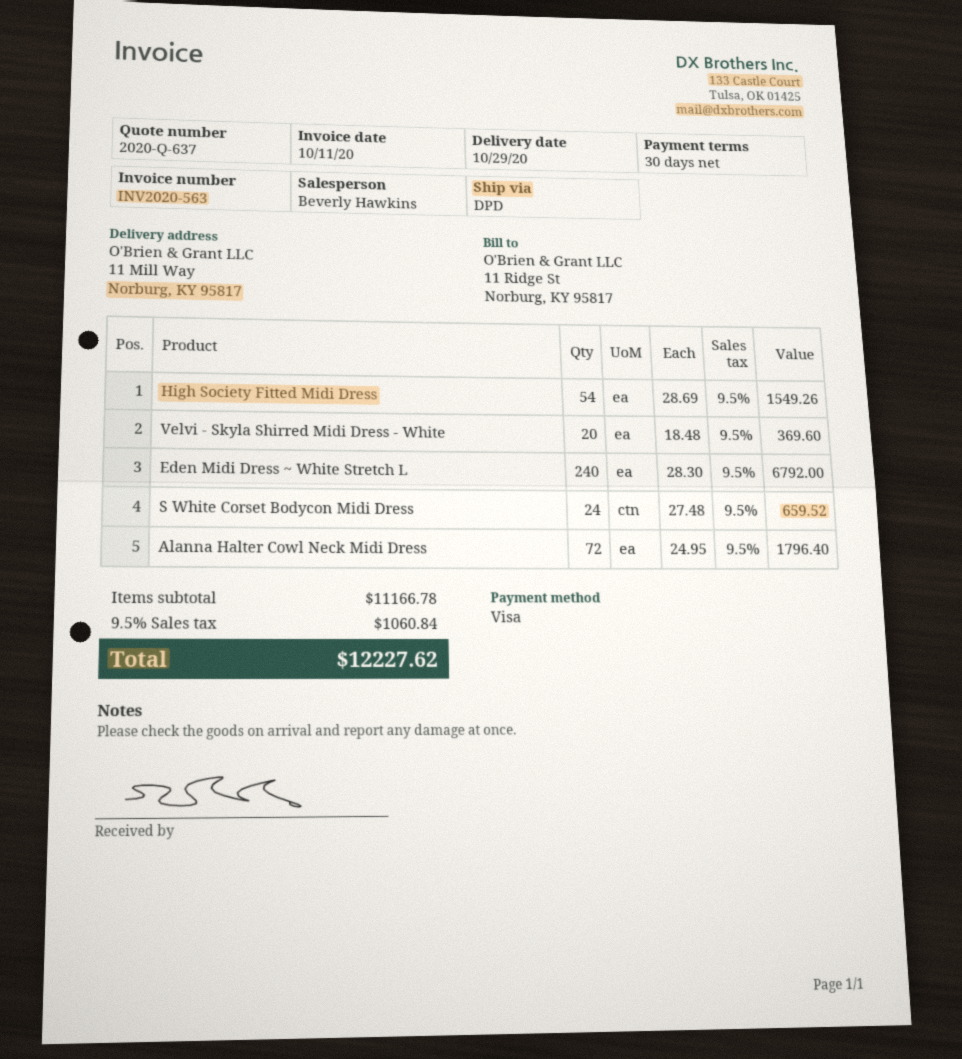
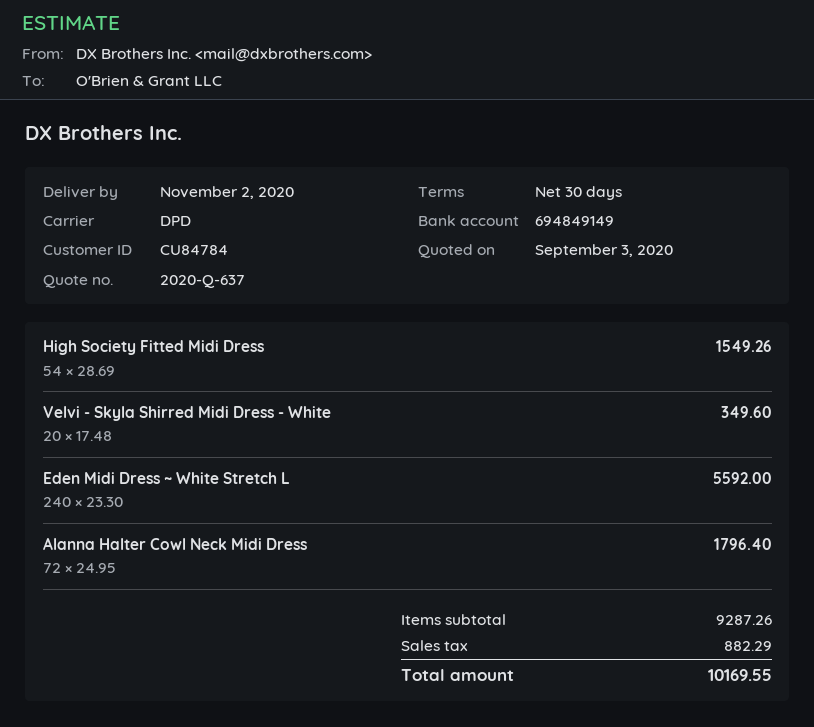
delivery date: 2020-10-29 -> 2020-11-02
Velvi - Skyla Shirred Midi Dress - White: 20 x 18.48 = 369.60 -> 20 x 17.48 = 349.60
Eden Midi Dress ~ White Stretch L: 240 x 28.30 = 6792.00 -> 240 x 23.30 = 5592.00
S White Corset Bodycon Midi Dress: 24 x 27.48 = 659.52 -> none
subtotal: 11166.78 -> 9287.26
tax: 1060.84 -> 882.29
total: 12227.62 -> 10169.55

